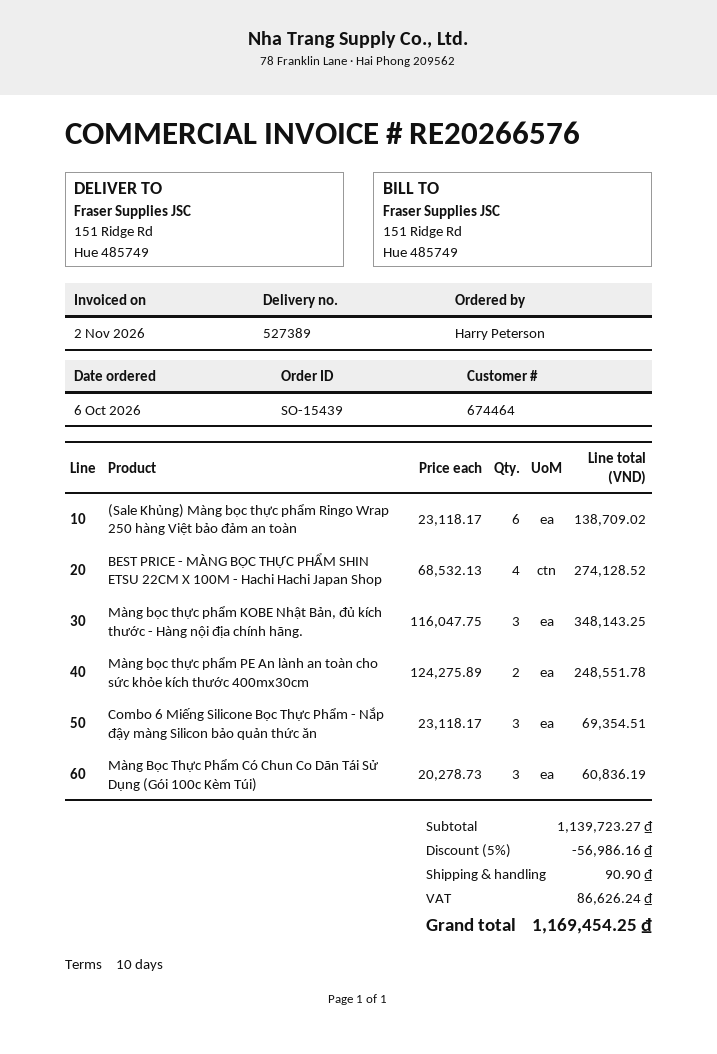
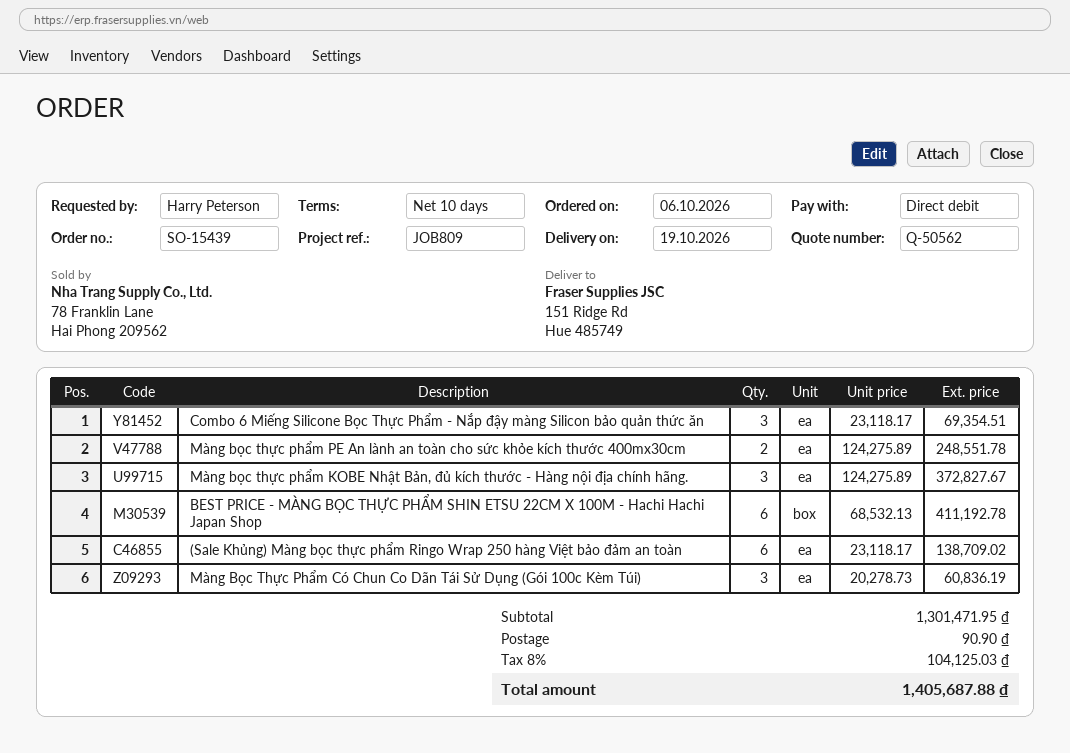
BEST PRICE - MÀNG BỌC THỰC PHẨM SHIN ETSU 22CM X 100M - Hachi Hachi Japan Shop: 4 x 68532.13 = 274128.52 -> 6 x 68532.13 = 411192.78
Màng bọc thực phẩm KOBE Nhật Bản, đủ kích thước - Hàng nội địa chính hãng.: 3 x 116047.75 = 348143.25 -> 3 x 124275.89 = 372827.67
subtotal: 1139723.27 -> 1301471.95
discount: 5% = 56986.16 -> none
tax: 86626.24 -> 104125.03
total: 1169454.25 -> 1405687.88

